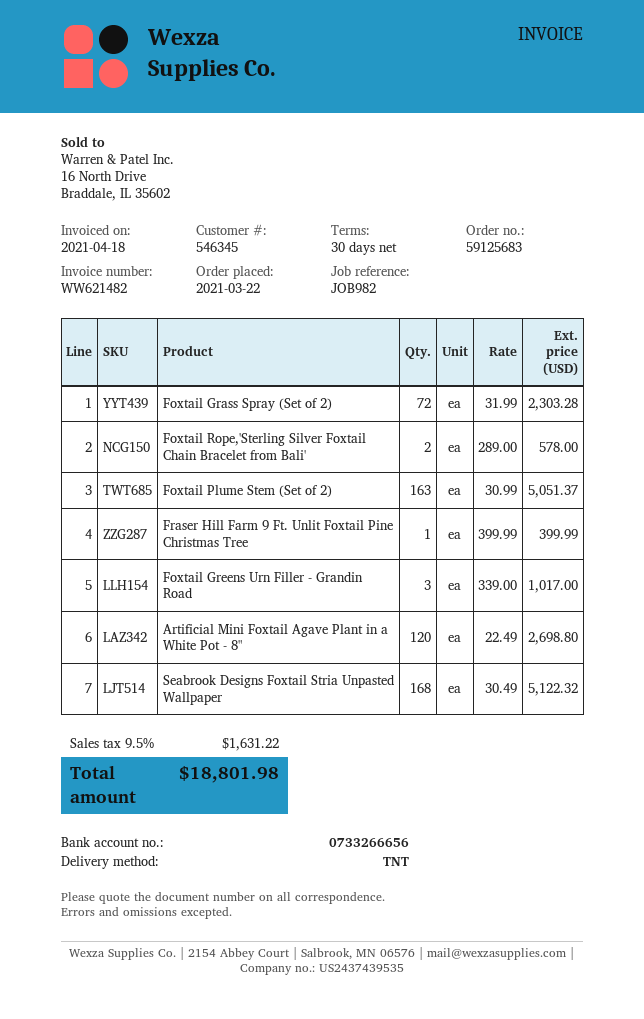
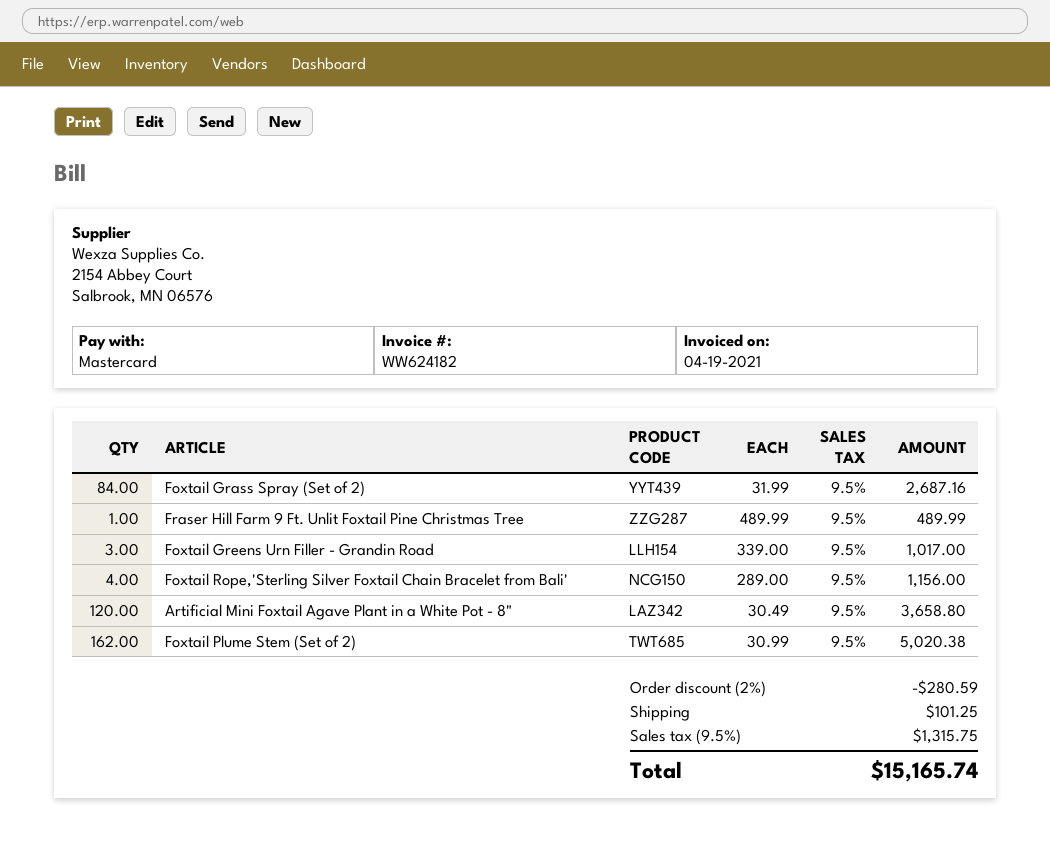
invoice number: WW621482 -> WW624182
invoice date: 2021-04-18 -> 2021-04-19
Foxtail Grass Spray (Set of 2): 72 x 31.99 = 2303.28 -> 84 x 31.99 = 2687.16
Foxtail Rope,'Sterling Silver Foxtail Chain Bracelet from Bali': 2 x 289.00 = 578.00 -> 4 x 289.00 = 1156.00
Foxtail Plume Stem (Set of 2): 163 x 30.99 = 5051.37 -> 162 x 30.99 = 5020.38
Fraser Hill Farm 9 Ft. Unlit Foxtail Pine Christmas Tree: 1 x 399.99 = 399.99 -> 1 x 489.99 = 489.99
Artificial Mini Foxtail Agave Plant in a White Pot - 8": 120 x 22.49 = 2698.80 -> 120 x 30.49 = 3658.80
Seabrook Designs Foxtail Stria Unpasted Wallpaper: 168 x 30.49 = 5122.32 -> none
discount: none -> 2% = 280.59
shipping: none -> 101.25
tax: 9.5% = 1631.22 -> 9.5% = 1315.75
total: 18801.98 -> 15165.74

